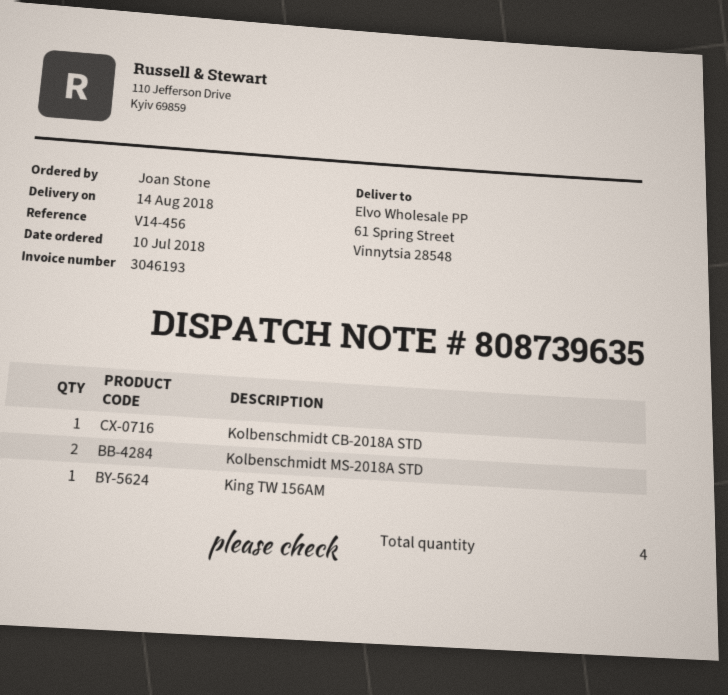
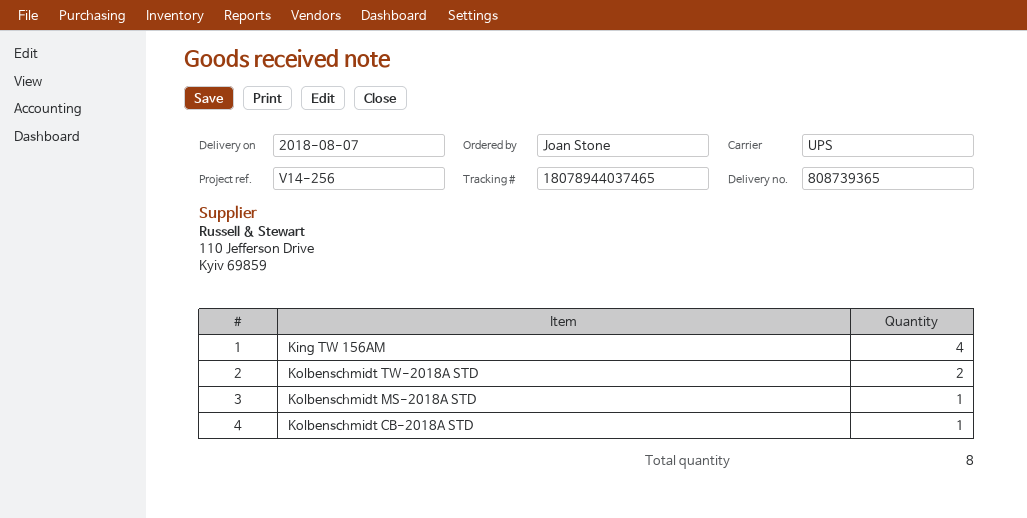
delivery note number: 808739635 -> 808739365
delivery date: 2018-08-14 -> 2018-08-07
reference: V14-456 -> V14-256
Kolbenschmidt MS-2018A STD: 2 -> 1
King TW 156AM: 1 -> 4
Kolbenschmidt TW-2018A STD: none -> 2
total quantity: 4 -> 8

